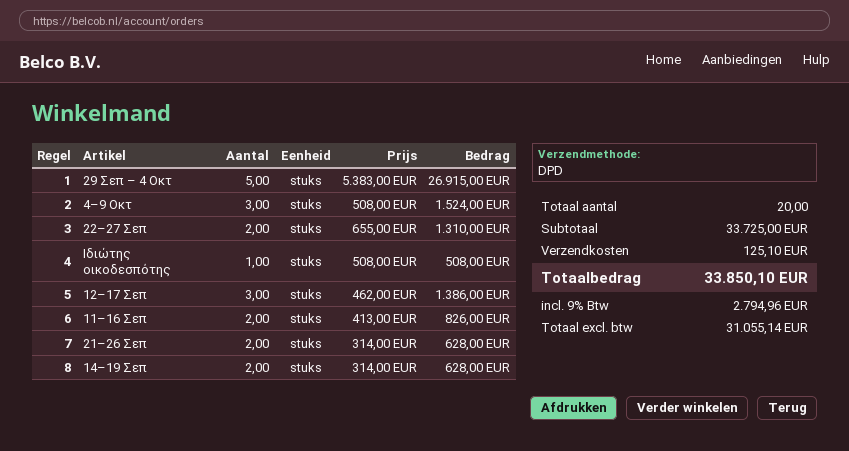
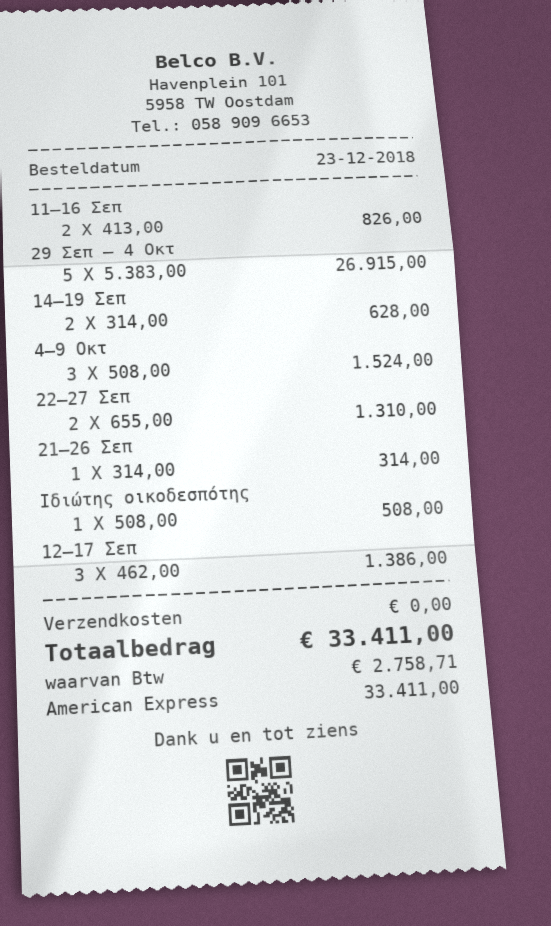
21–26 Σεπ: 2 x 314.00 = 628.00 -> 1 x 314.00 = 314.00
shipping: 125.10 -> 0.00
tax: 2794.96 -> 2758.71
total: 33850.10 -> 33411.00

